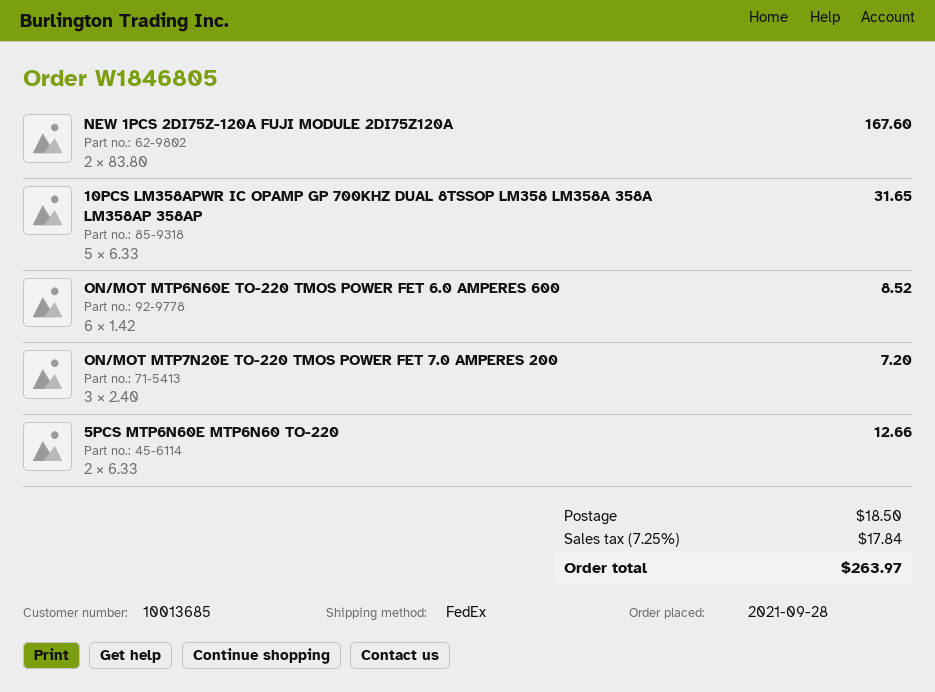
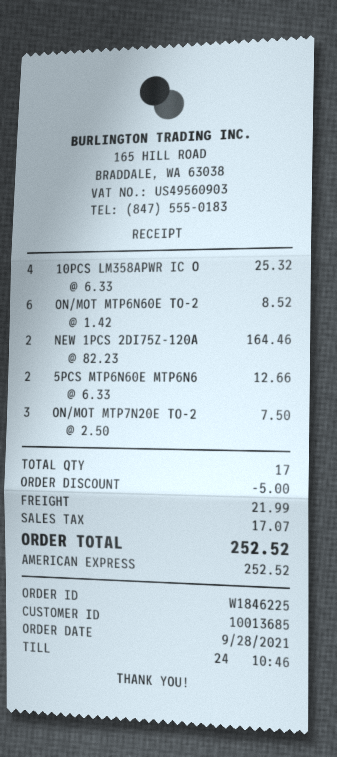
order number: W1846805 -> W1846225
NEW 1PCS 2DI75Z-120A FUJI MODULE 2DI75Z120A: 2 x 83.80 = 167.60 -> 2 x 82.23 = 164.46
10PCS LM358APWR IC OPAMP GP 700KHZ DUAL 8TSSOP LM358 LM358A 358A LM358AP 358AP: 5 x 6.33 = 31.65 -> 4 x 6.33 = 25.32
ON/MOT MTP7N20E TO-220 TMOS POWER FET 7.0 AMPERES 200: 3 x 2.40 = 7.20 -> 3 x 2.50 = 7.50
discount: none -> 5.00
shipping: 18.50 -> 21.99
tax: 17.84 -> 17.07
total: 263.97 -> 252.52

